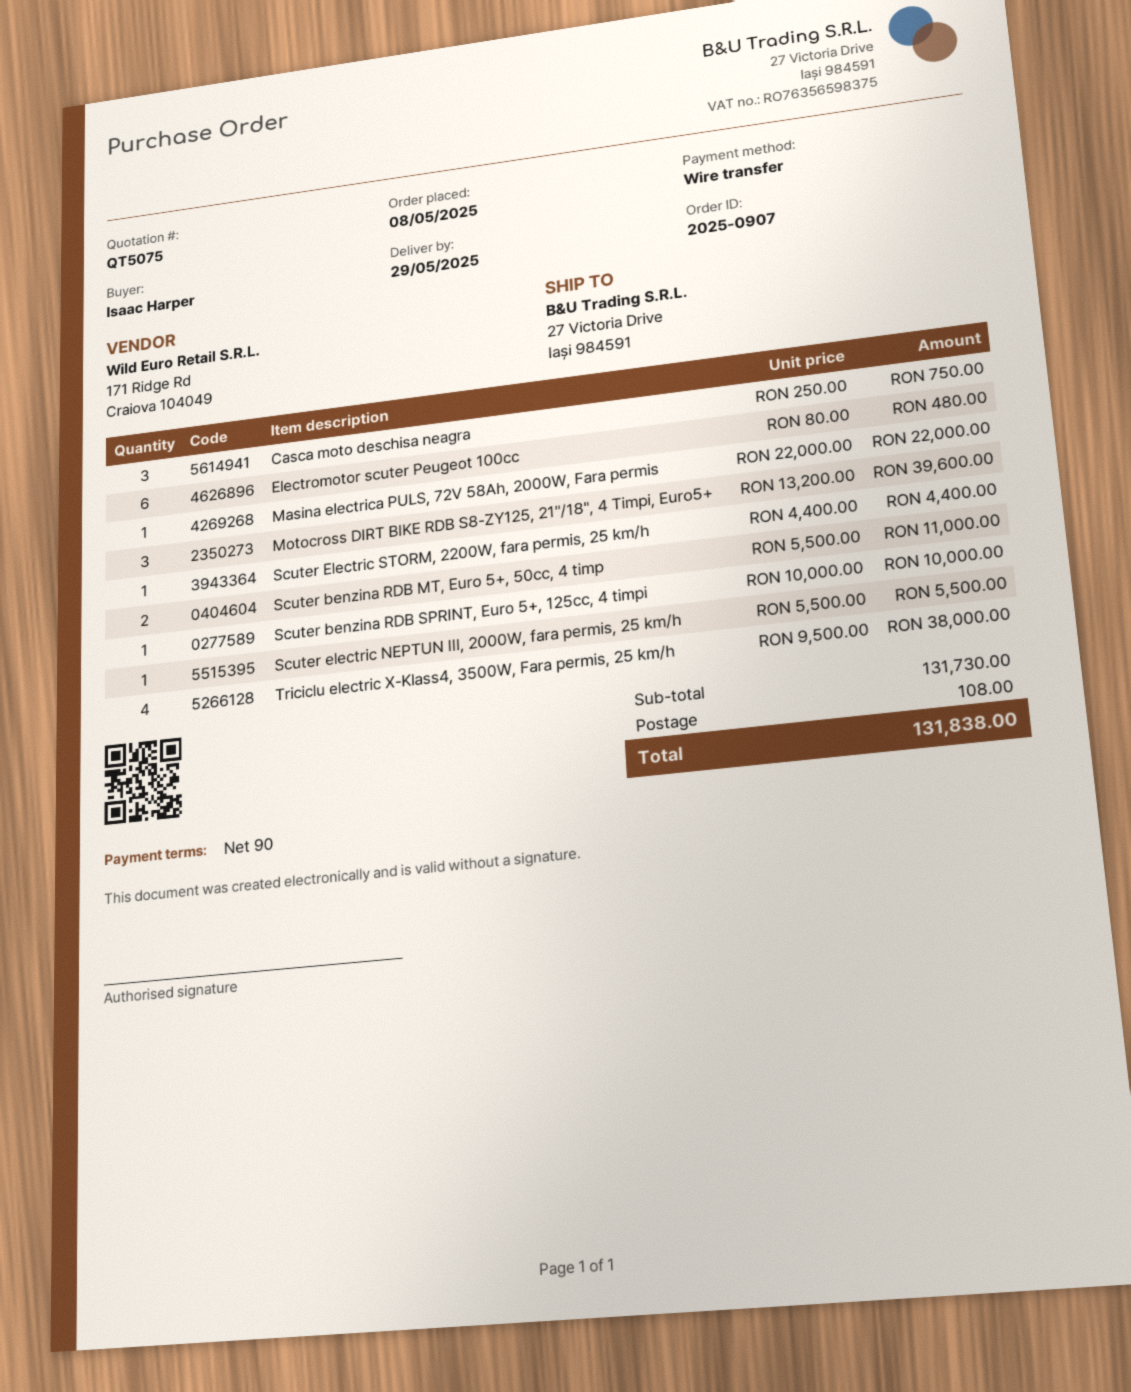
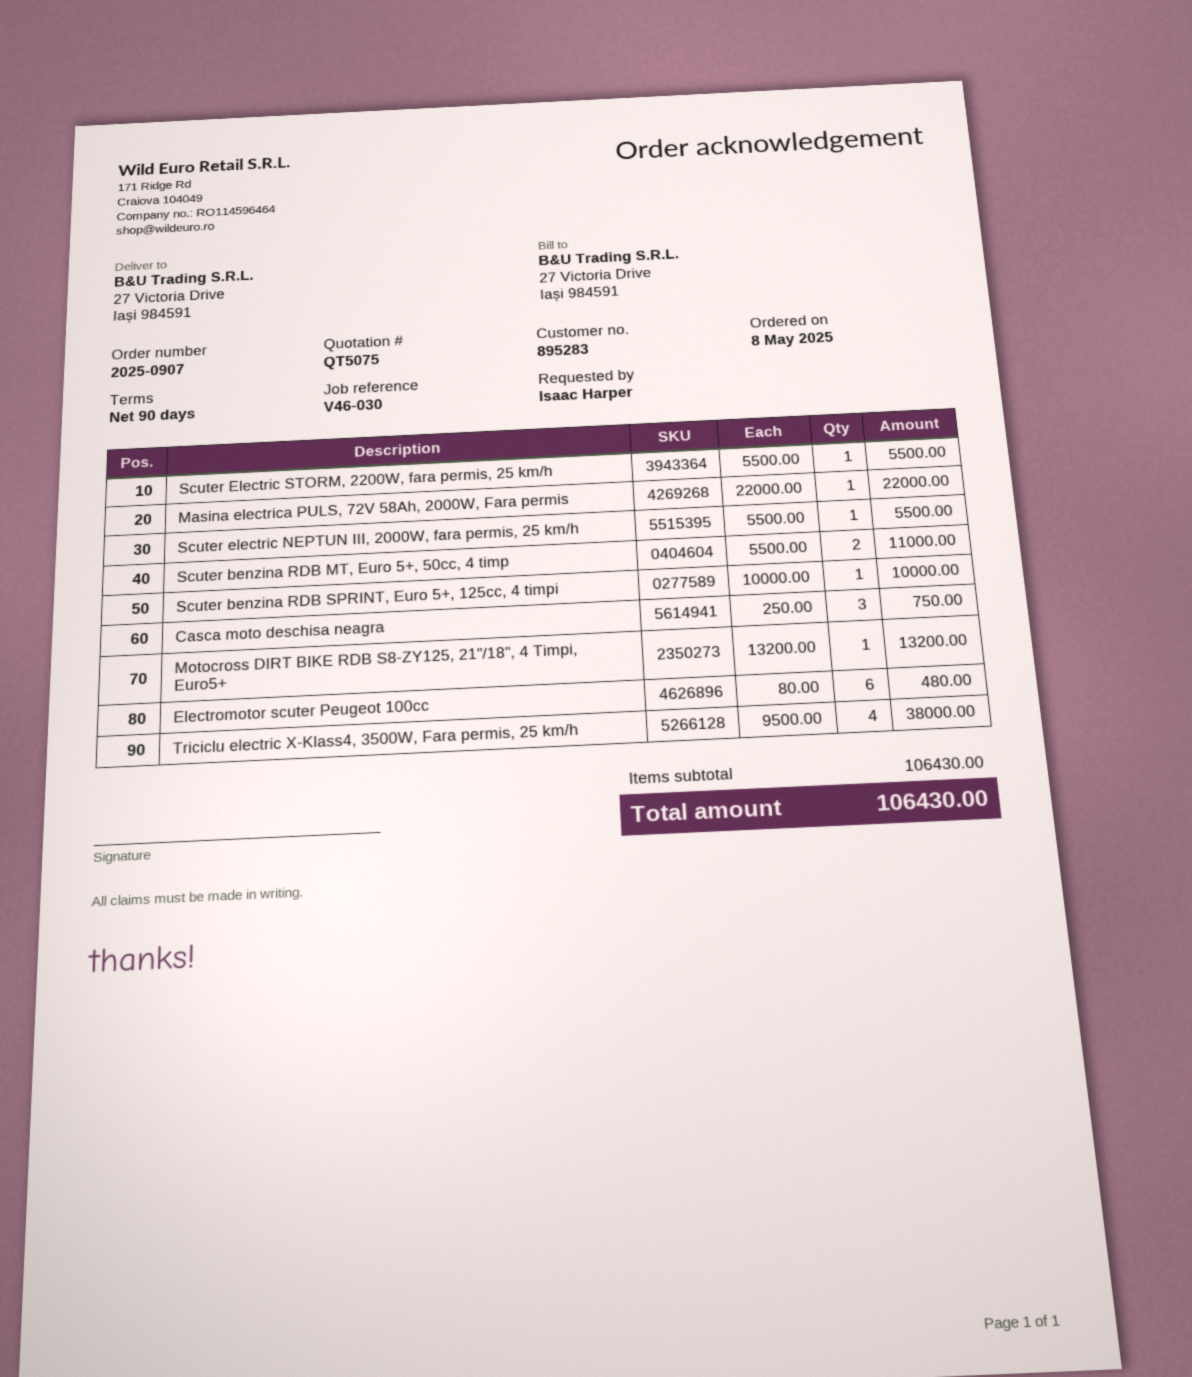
Motocross DIRT BIKE RDB S8-ZY125, 21"/18", 4 Timpi, Euro5+: 3 x 13200.00 = 39600.00 -> 1 x 13200.00 = 13200.00
Scuter Electric STORM, 2200W, fara permis, 25 km/h: 1 x 4400.00 = 4400.00 -> 1 x 5500.00 = 5500.00
subtotal: 131730.00 -> 106430.00
shipping: 108.00 -> none
total: 131838.00 -> 106430.00

